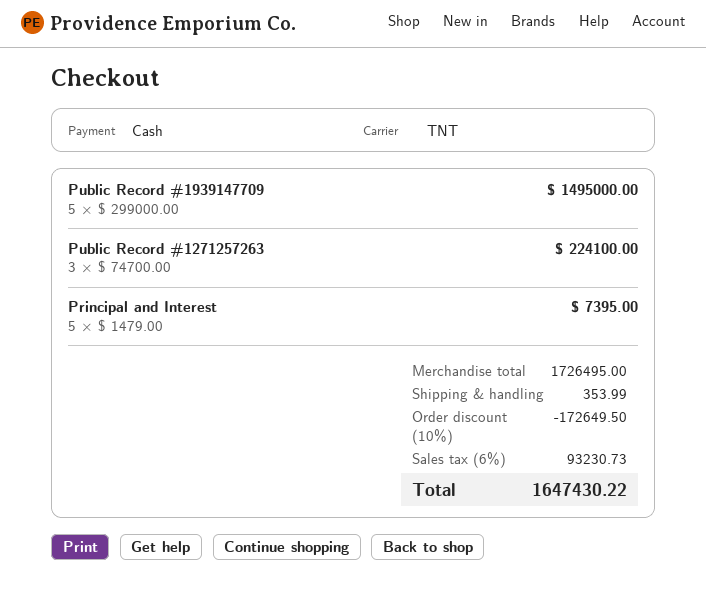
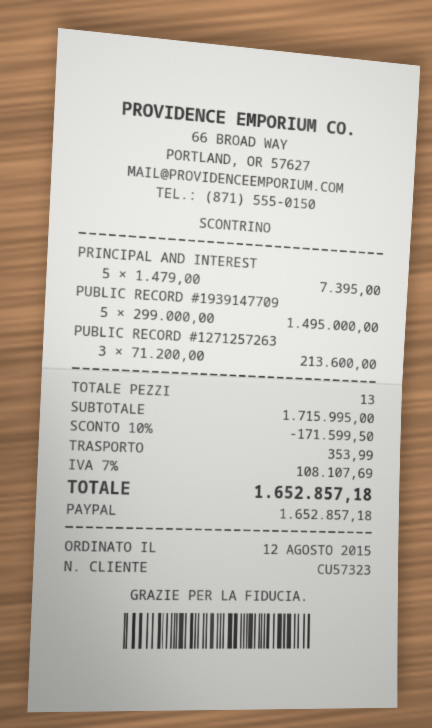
payment method: cash -> PayPal
Public Record #1271257263: 3 x 74700.00 = 224100.00 -> 3 x 71200.00 = 213600.00
subtotal: 1726495.00 -> 1715995.00
discount: 10% = 172649.50 -> 10% = 171599.50
tax: 6% = 93230.73 -> 7% = 108107.69
total: 1647430.22 -> 1652857.18

